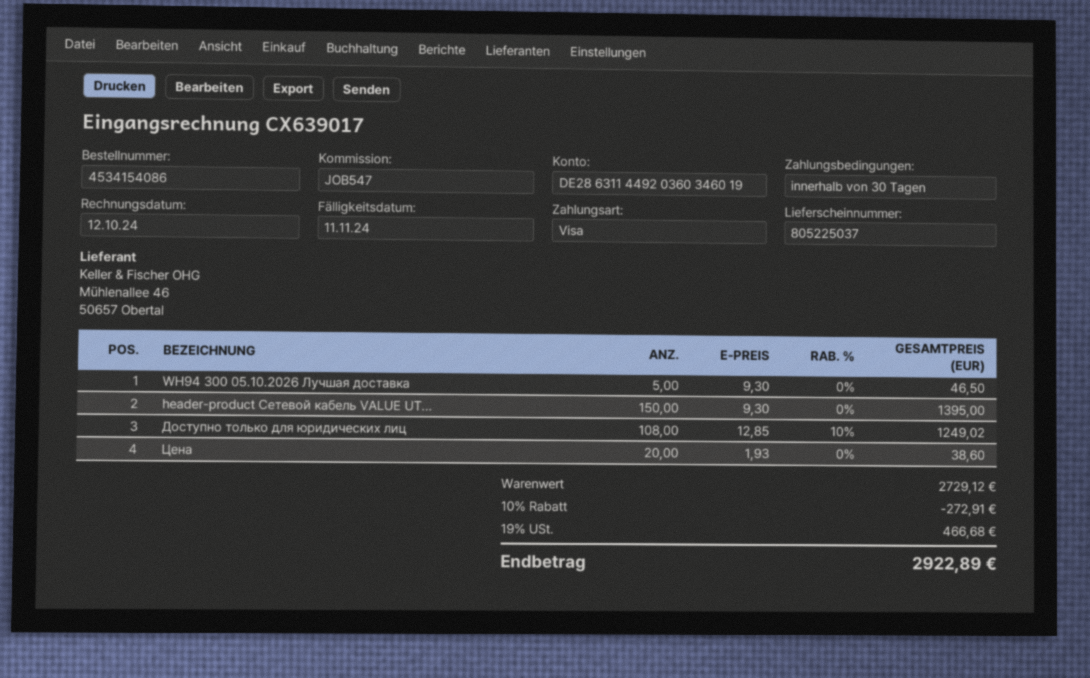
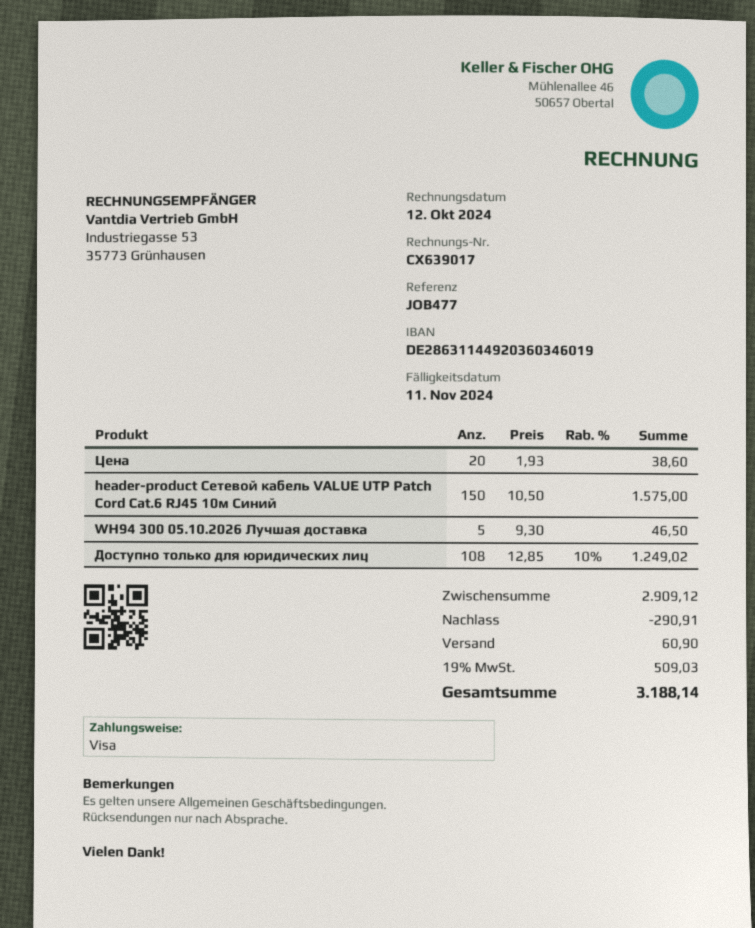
reference: JOB547 -> JOB477
header-product Сетевой кабель VALUE UT...: 150 x 9.30 = 1395.00 -> 150 x 10.50 = 1575.00
subtotal: 2729.12 -> 2909.12
discount: 272.91 -> 290.91
shipping: none -> 60.90
tax: 19% = 466.68 -> 19% = 509.03
total: 2922.89 -> 3188.14

